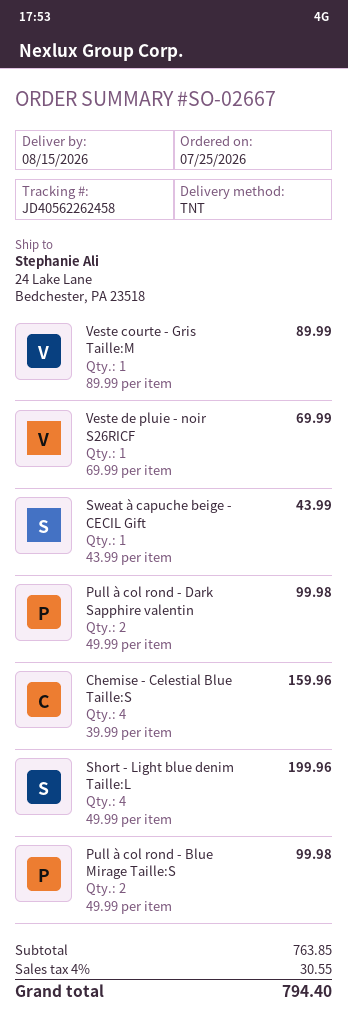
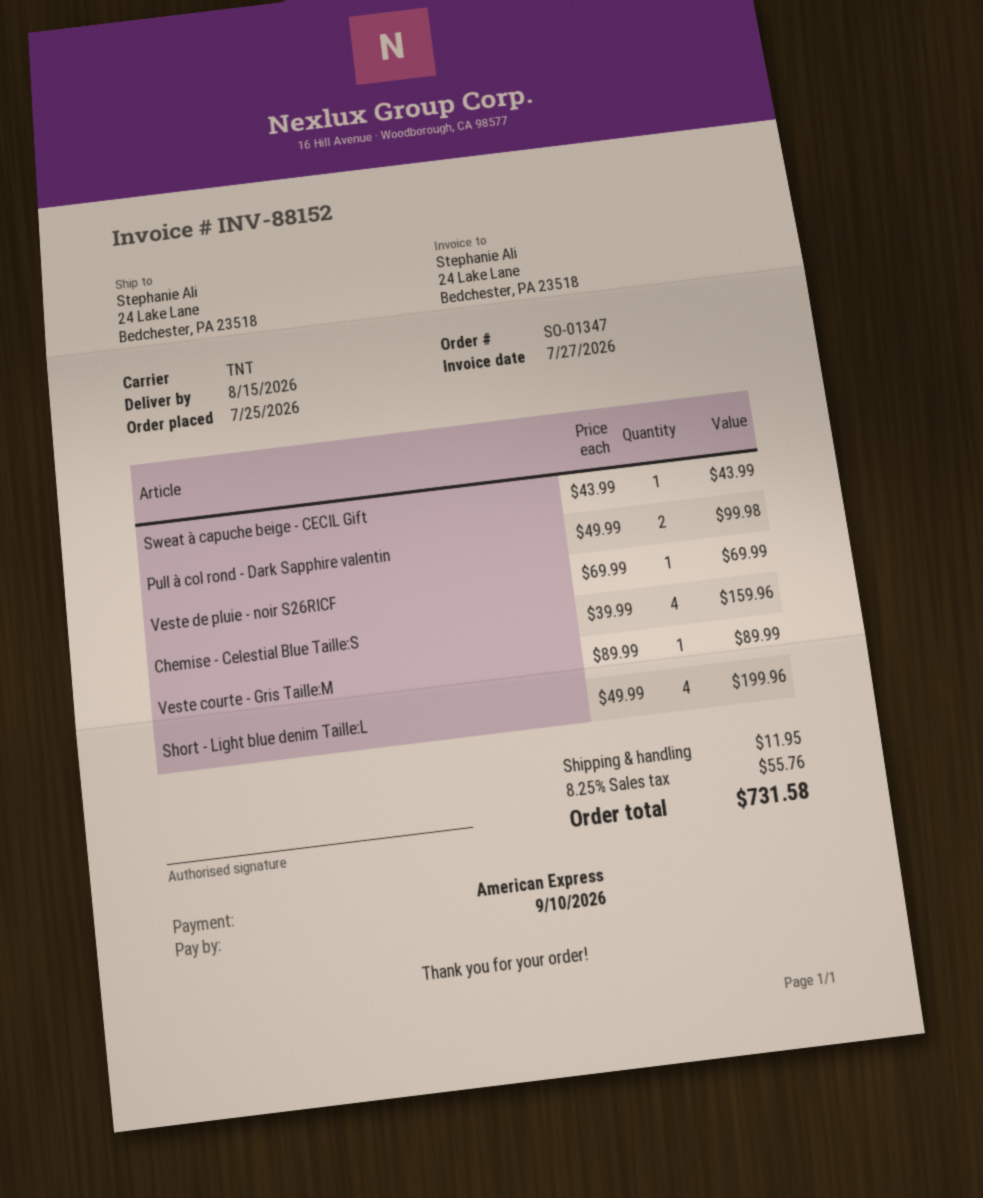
order number: SO-02667 -> SO-01347
Pull à col rond - Blue Mirage Taille:S: 2 x 49.99 = 99.98 -> none
shipping: none -> 11.95
tax: 4% = 30.55 -> 8.25% = 55.76
total: 794.40 -> 731.58

